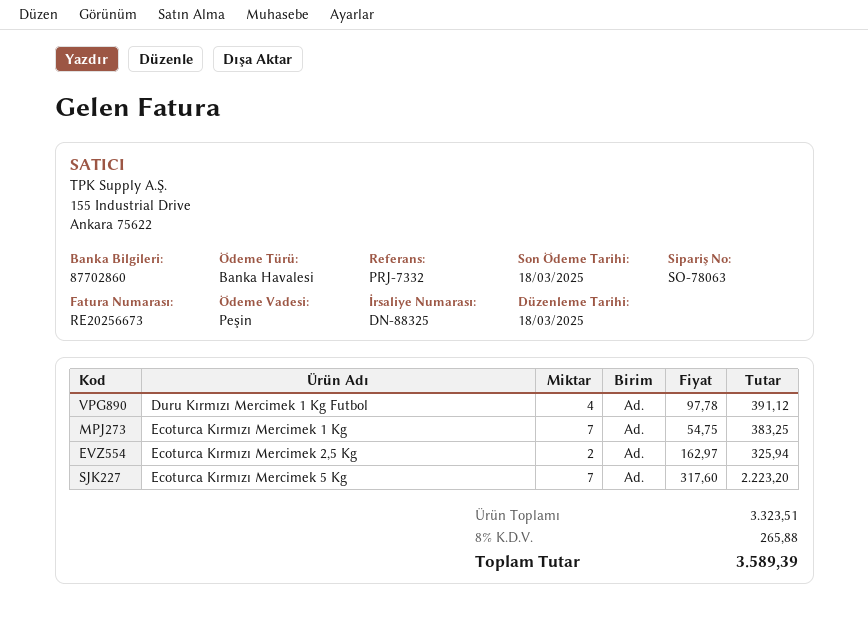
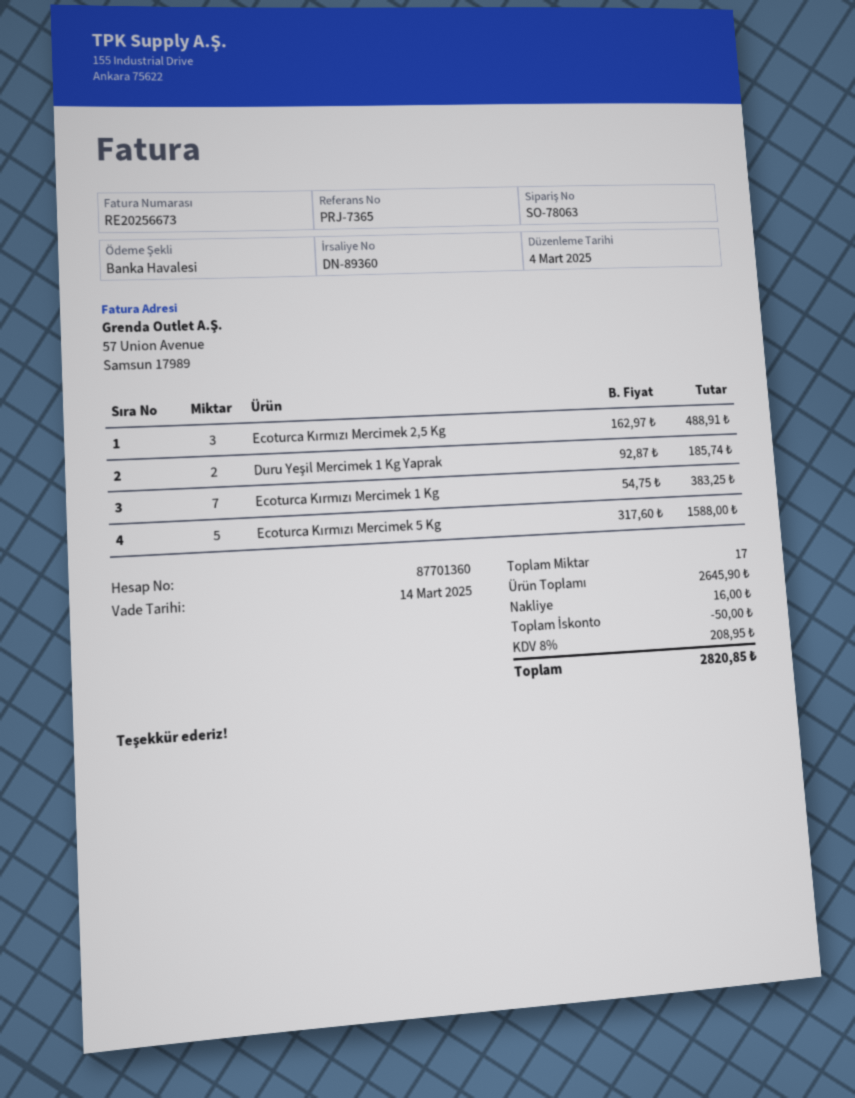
delivery note number: DN-88325 -> DN-89360
invoice date: 2025-03-18 -> 2025-03-04
due date: 2025-03-18 -> 2025-03-14
reference: PRJ-7332 -> PRJ-7365
bank account: 87702860 -> 87701360
Duru Kırmızı Mercimek 1 Kg Futbol: 4 x 97.78 = 391.12 -> none
Ecoturca Kırmızı Mercimek 2,5 Kg: 2 x 162.97 = 325.94 -> 3 x 162.97 = 488.91
Ecoturca Kırmızı Mercimek 5 Kg: 7 x 317.60 = 2223.20 -> 5 x 317.60 = 1588.00
Duru Yeşil Mercimek 1 Kg Yaprak: none -> 2 x 92.87 = 185.74
subtotal: 3323.51 -> 2645.90
discount: none -> 50.00
shipping: none -> 16.00
tax: 8% = 265.88 -> 8% = 208.95
total: 3589.39 -> 2820.85

